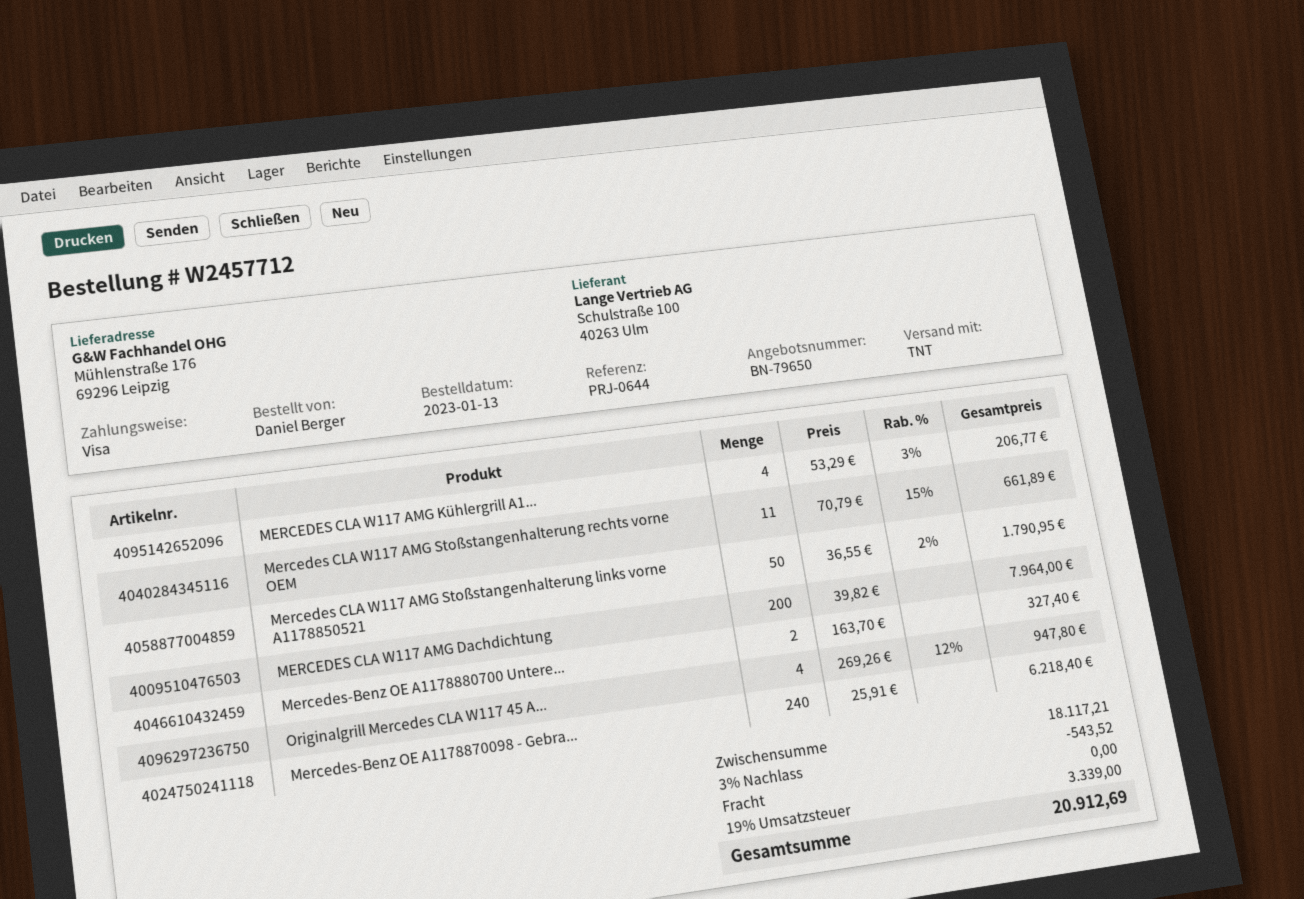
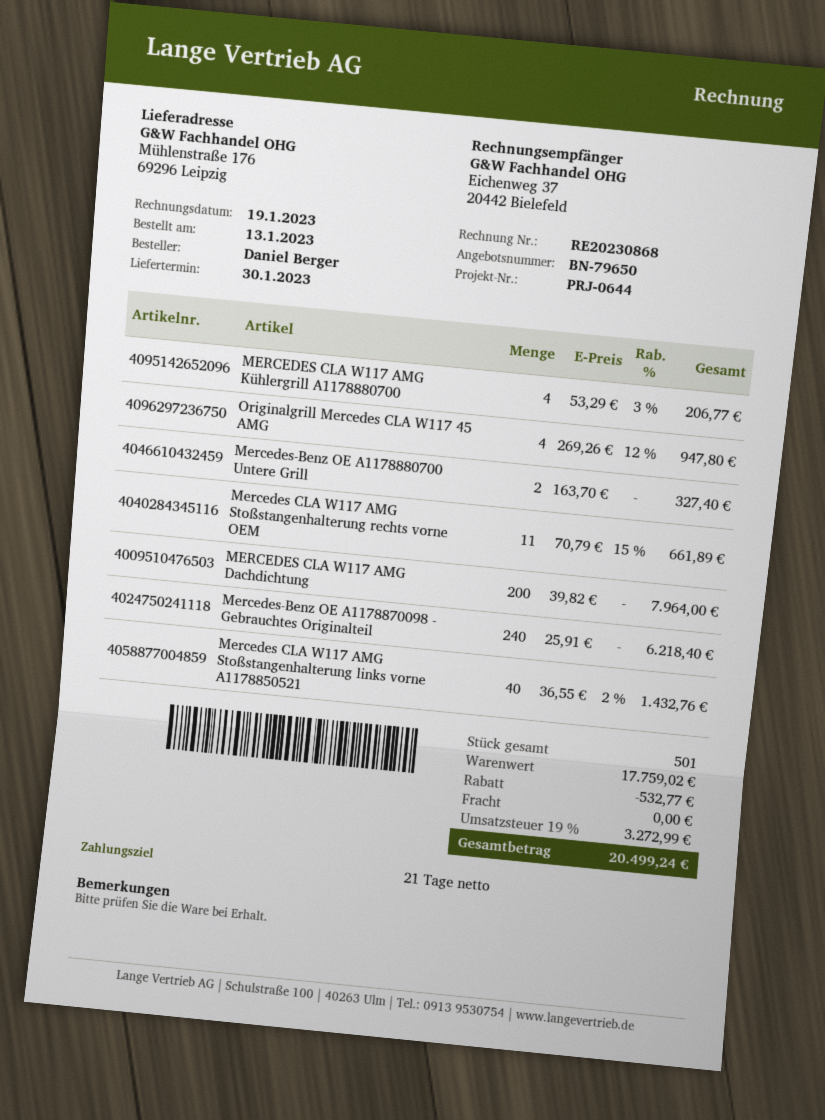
Mercedes CLA W117 AMG Stoßstangenhalterung links vorne A1178850521: 50 x 36.55 - 2% = 1790.95 -> 40 x 36.55 - 2% = 1432.76
subtotal: 18117.21 -> 17759.02
discount: 543.52 -> 532.77
tax: 19% = 3339.00 -> 19% = 3272.99
total: 20912.69 -> 20499.24

